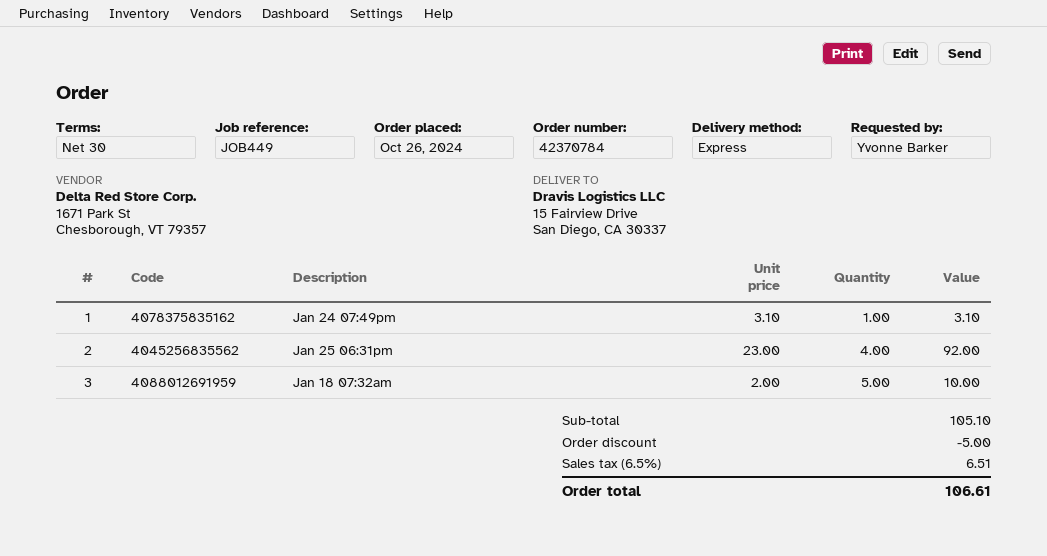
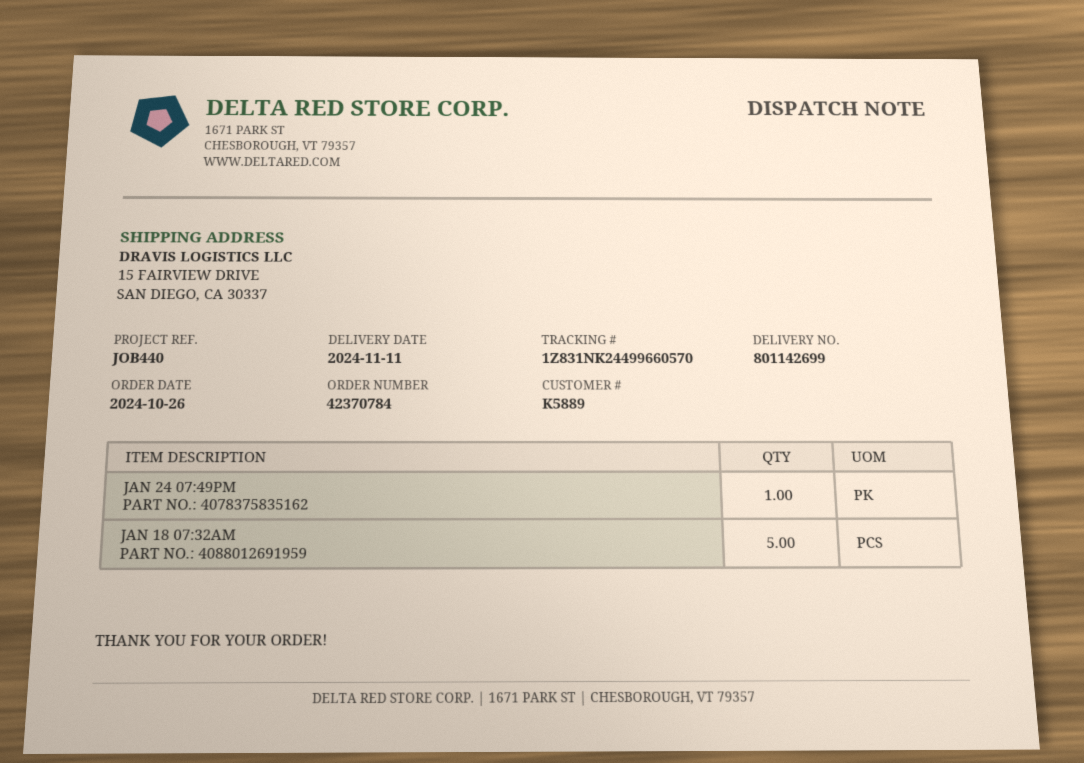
reference: JOB449 -> JOB440
Jan 25 06:31pm: 4 -> none

